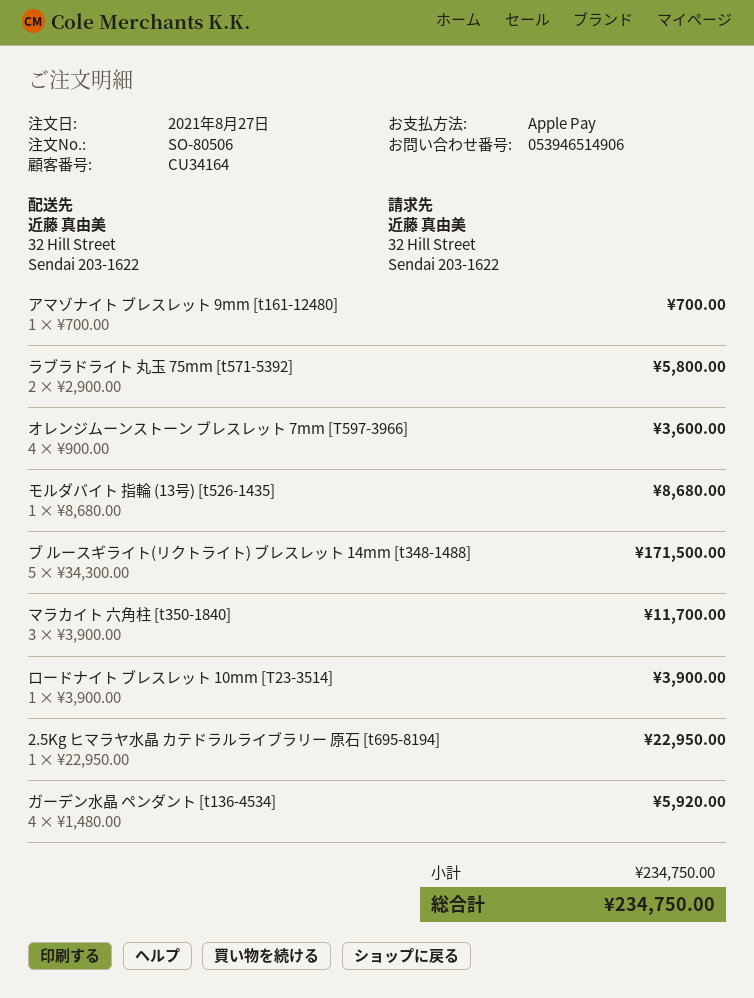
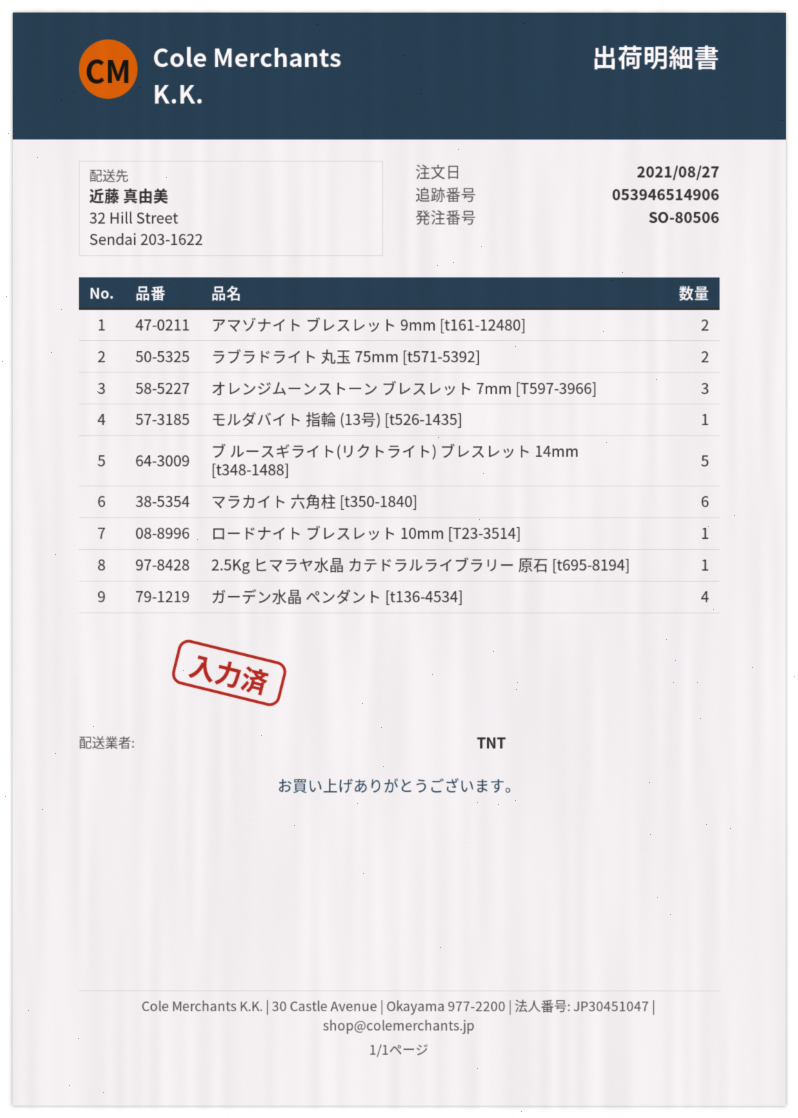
アマゾナイト ブレスレット 9mm [t161-12480]: 1 -> 2
オレンジムーンストーン ブレスレット 7mm [T597-3966]: 4 -> 3
マラカイト 六角柱 [t350-1840]: 3 -> 6

